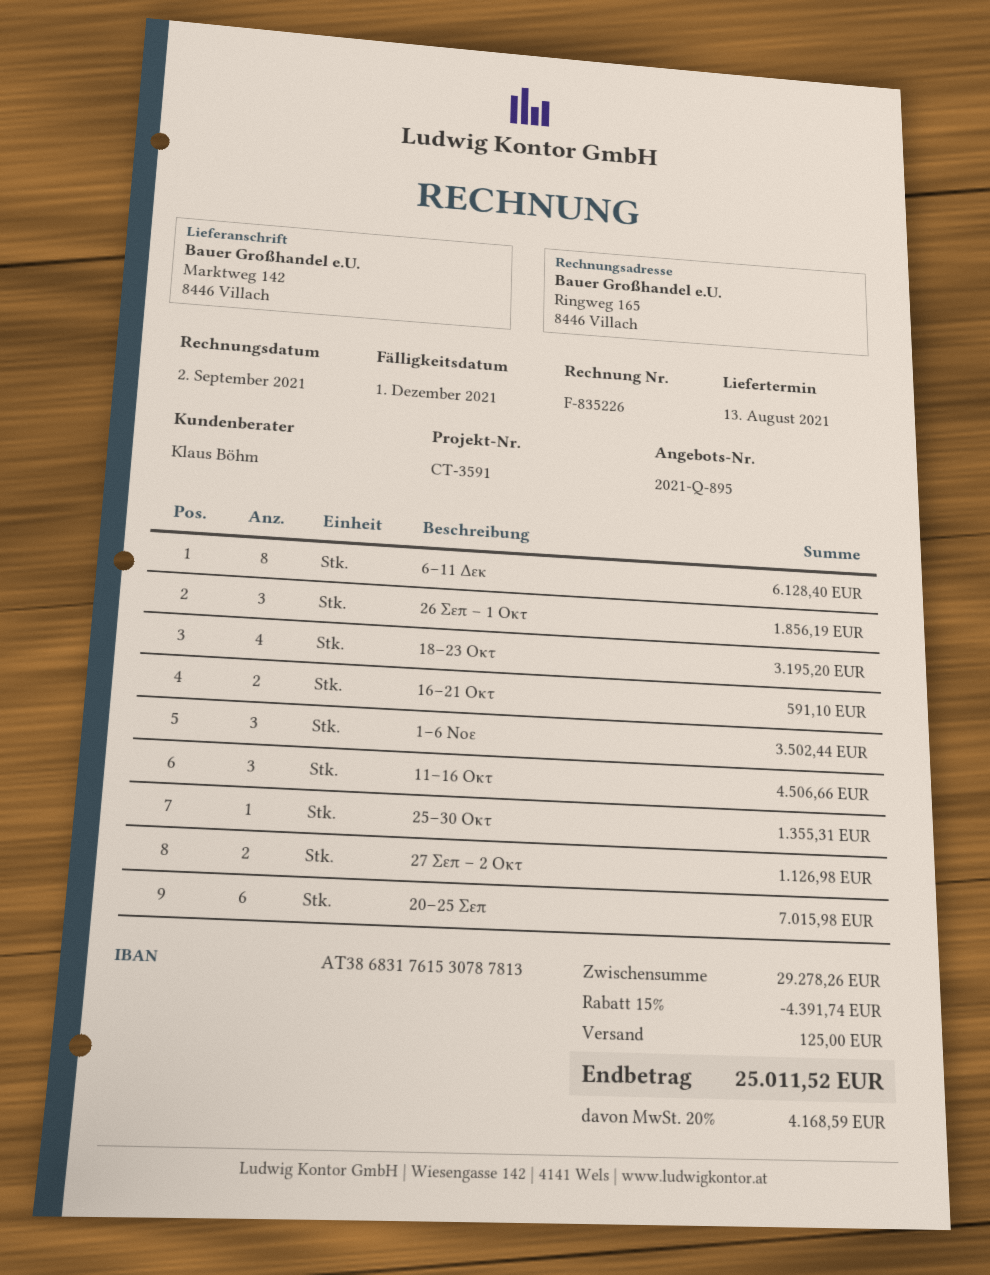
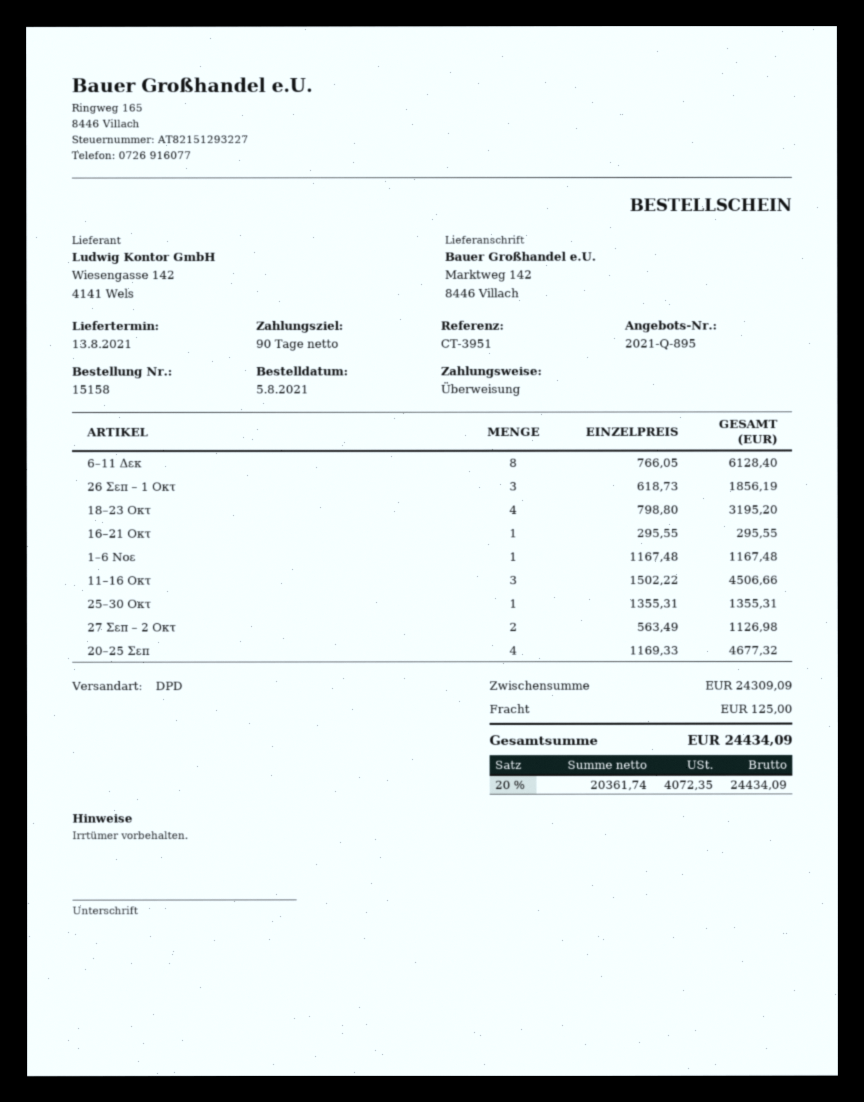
reference: CT-3591 -> CT-3951
16–21 Οκτ: 2 for 591.10 -> 1 for 295.55
1–6 Νοε: 3 for 3502.44 -> 1 for 1167.48
20–25 Σεπ: 6 for 7015.98 -> 4 for 4677.32
subtotal: 29278.26 -> 24309.09
discount: 15% = 4391.74 -> none
tax: 20% = 4168.59 -> 20% = 4072.35
total: 25011.52 -> 24434.09

